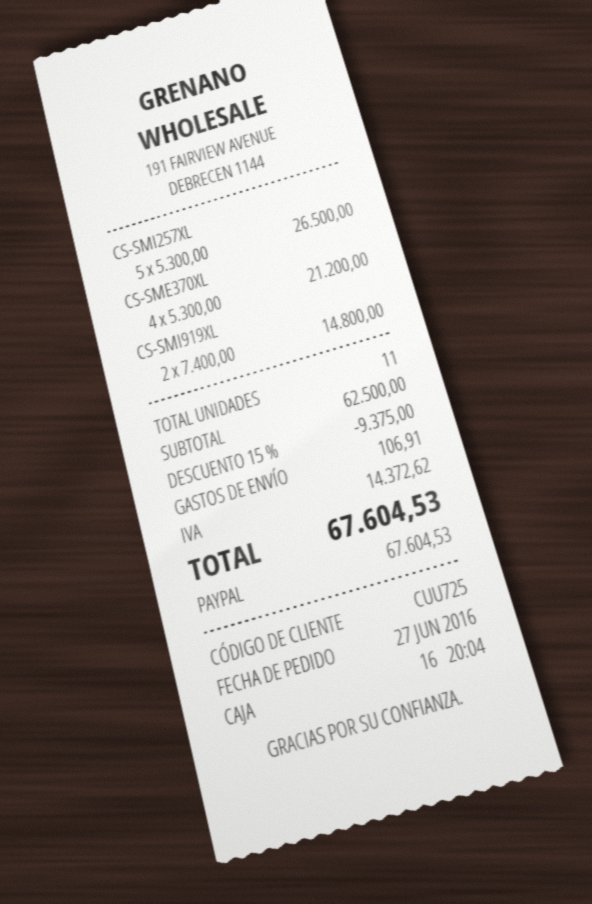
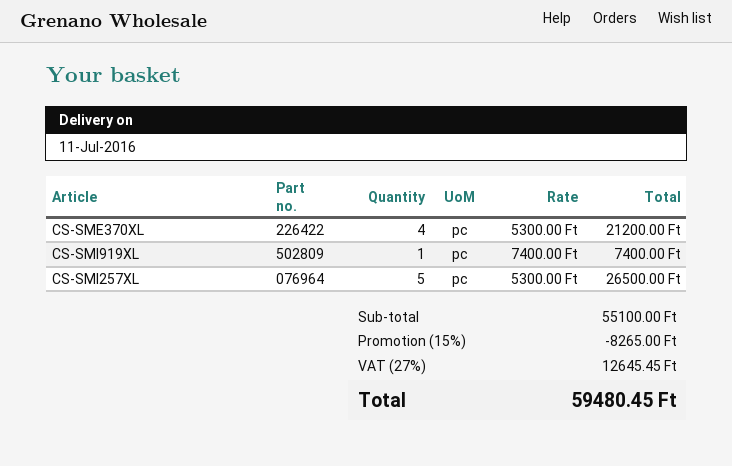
CS-SMI919XL: 2 x 7400.00 = 14800.00 -> 1 x 7400.00 = 7400.00
subtotal: 62500.00 -> 55100.00
discount: 15% = 9375.00 -> 15% = 8265.00
shipping: 106.91 -> none
tax: 14372.62 -> 12645.45
total: 67604.53 -> 59480.45

